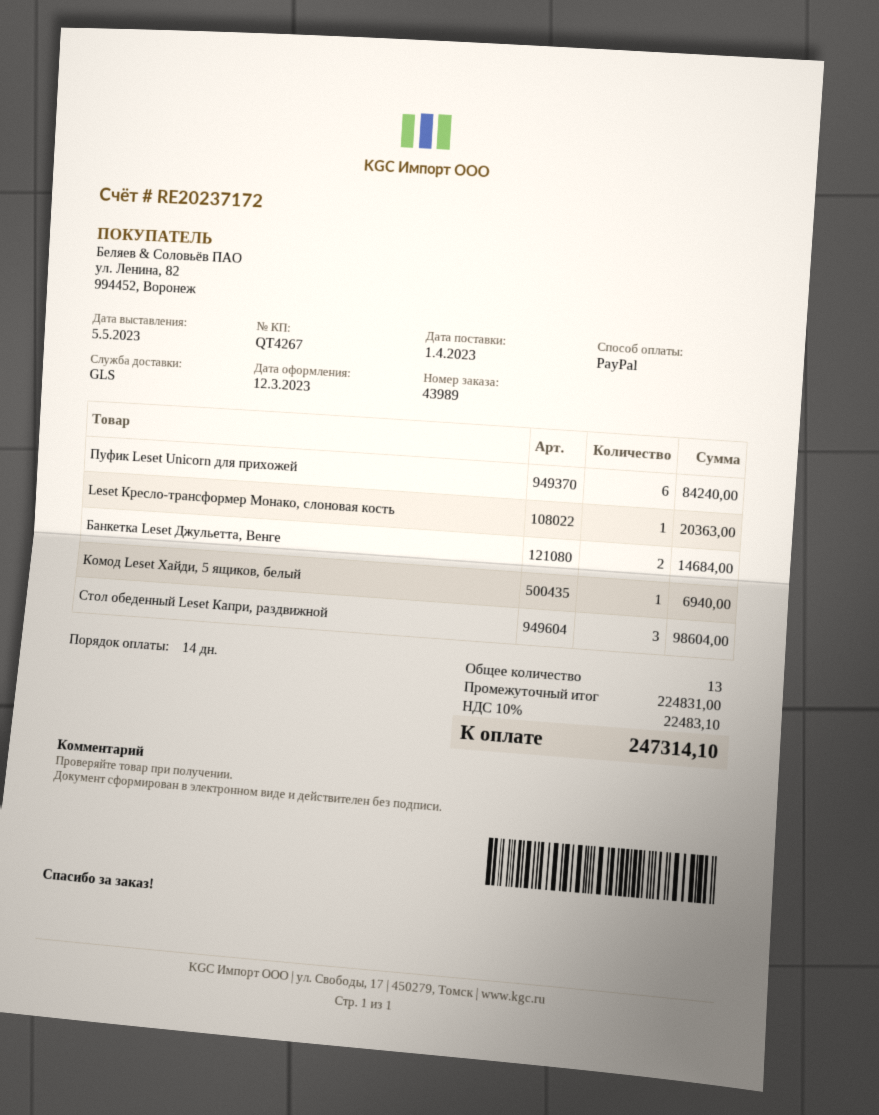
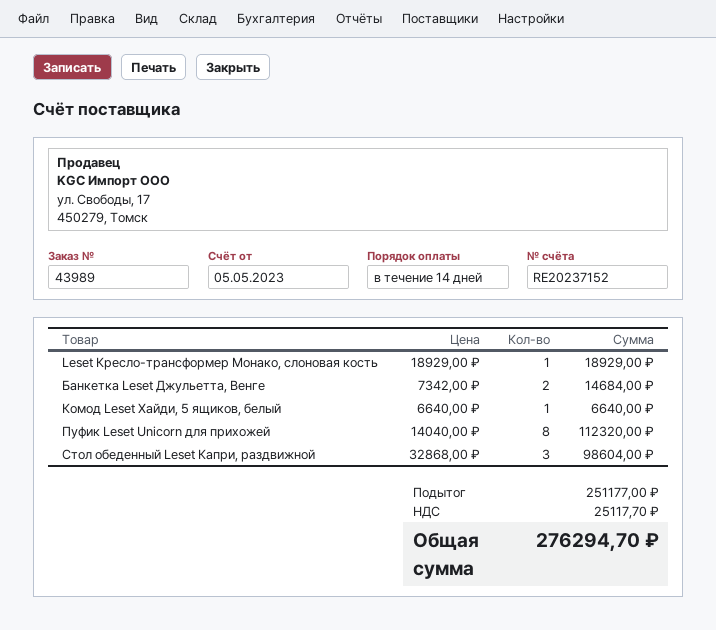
invoice number: RE20237172 -> RE20237152
Пуфик Leset Unicorn для прихожей: 6 for 84240.00 -> 8 for 112320.00
Leset Кресло-трансформер Монако, слоновая кость: 1 for 20363.00 -> 1 for 18929.00
Комод Leset Хайди, 5 ящиков, белый: 1 for 6940.00 -> 1 for 6640.00
subtotal: 224831.00 -> 251177.00
tax: 22483.10 -> 25117.70
total: 247314.10 -> 276294.70

